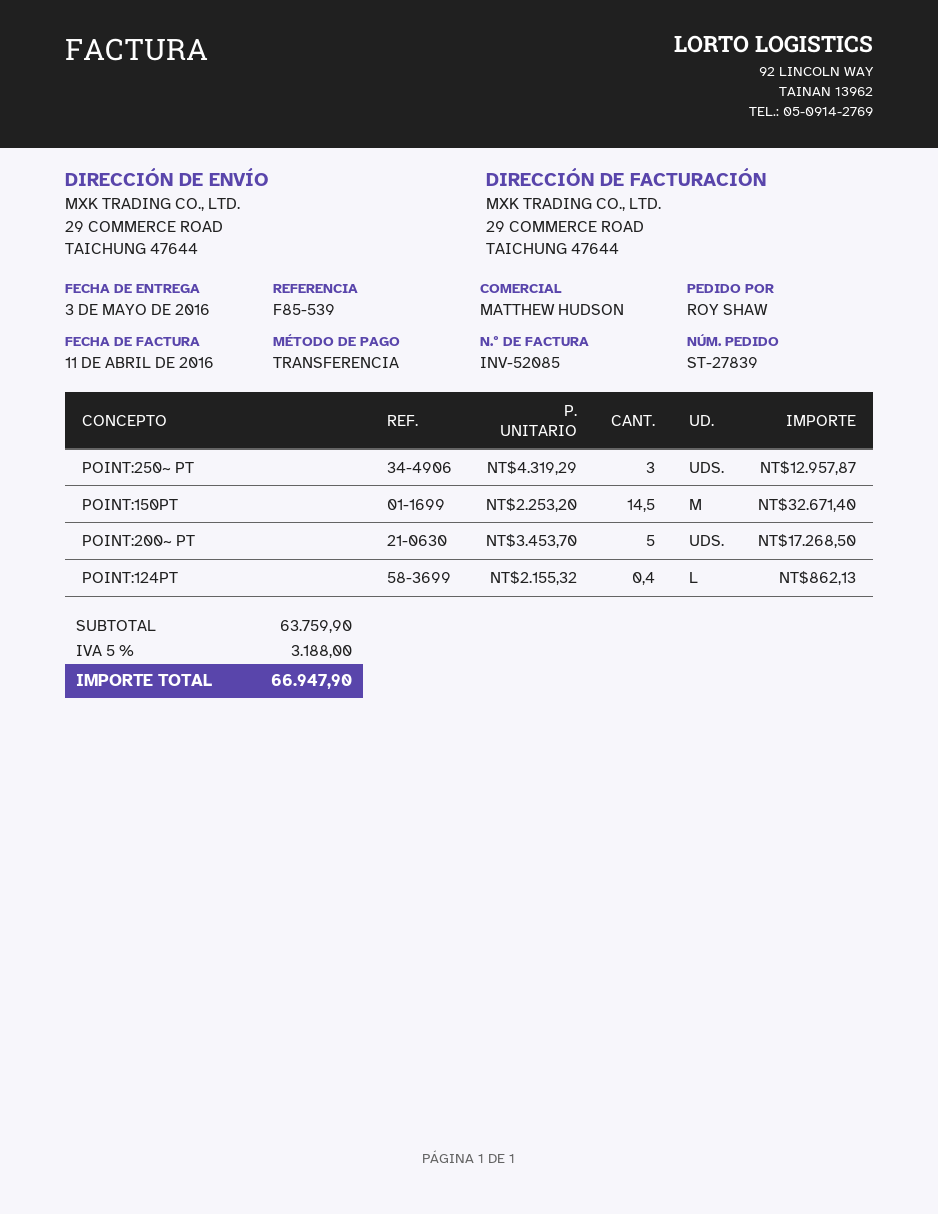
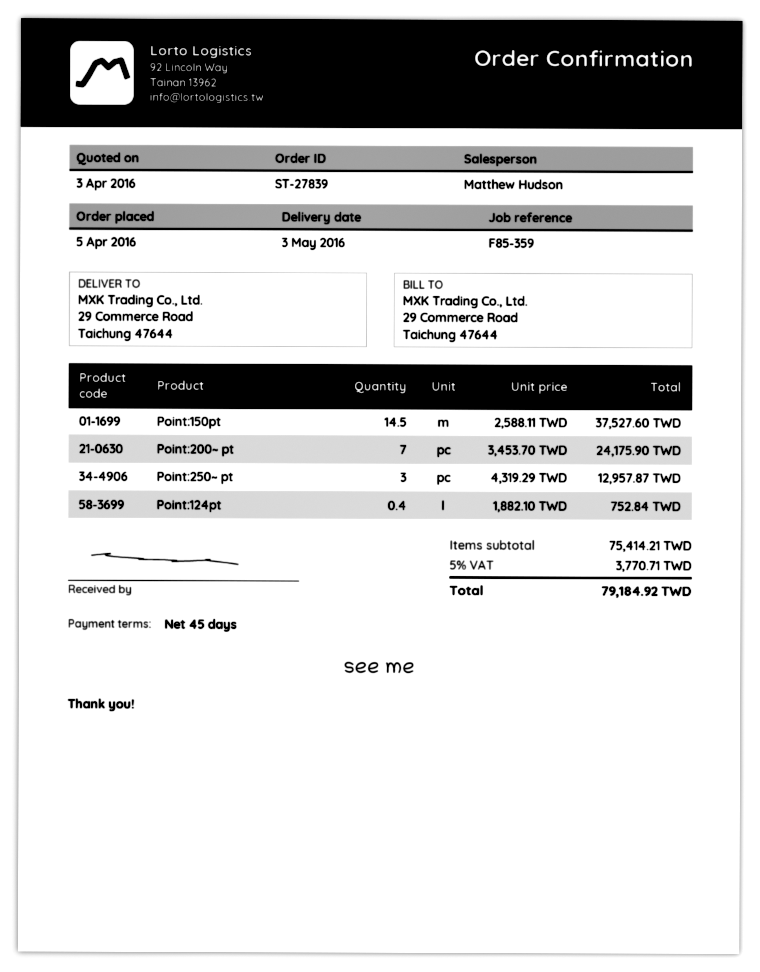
reference: F85-539 -> F85-359
POINT:150PT: 14.5 x 2253.20 = 32671.40 -> 14.5 x 2588.11 = 37527.60
POINT:200~ PT: 5 x 3453.70 = 17268.50 -> 7 x 3453.70 = 24175.90
POINT:124PT: 0.4 x 2155.32 = 862.13 -> 0.4 x 1882.10 = 752.84
subtotal: 63759.90 -> 75414.21
tax: 5% = 3188.00 -> 5% = 3770.71
total: 66947.90 -> 79184.92

